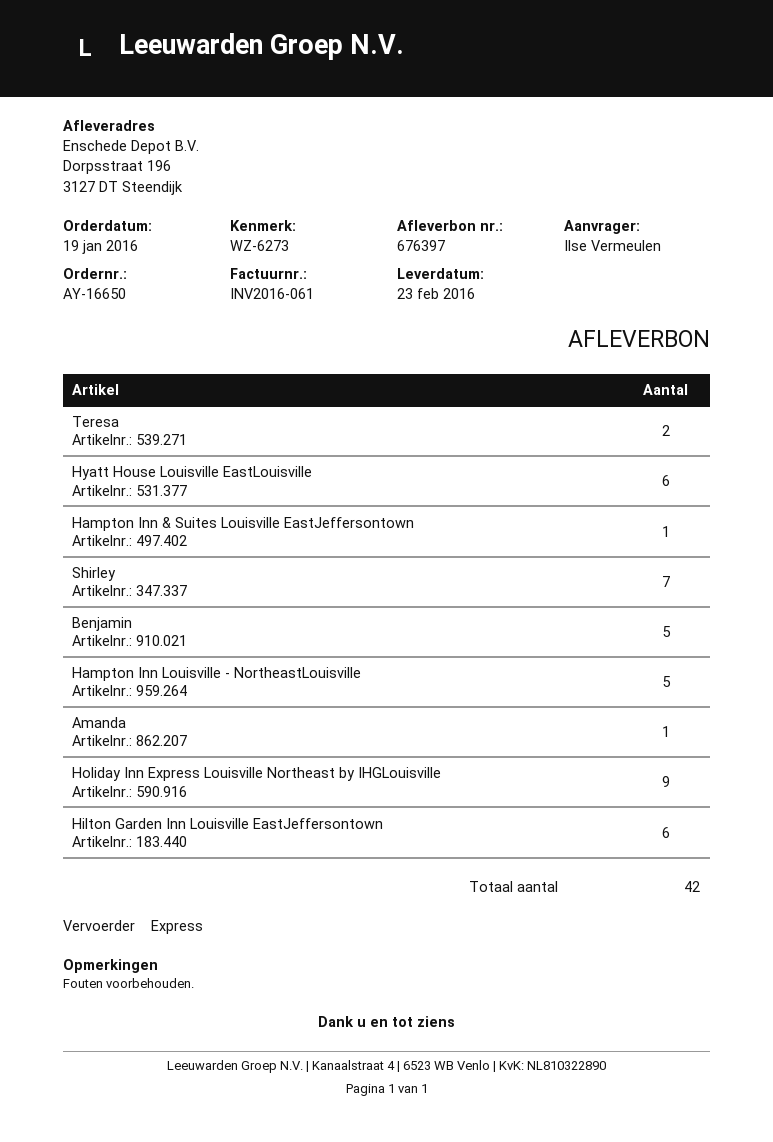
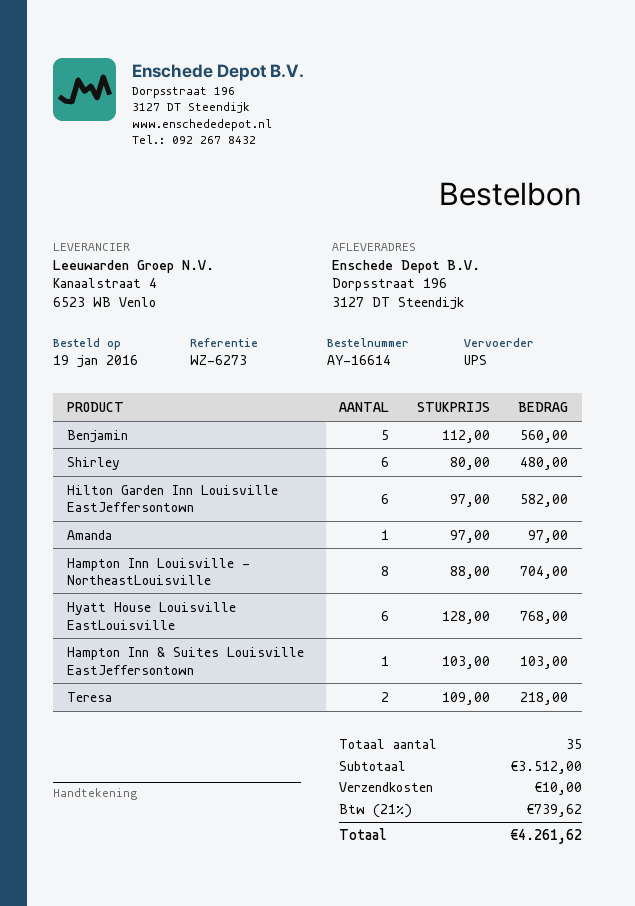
order number: AY-16650 -> AY-16614
shipping method: express -> UPS
Shirley: 7 -> 6
Hampton Inn Louisville - NortheastLouisville: 5 -> 8
Holiday Inn Express Louisville Northeast by IHGLouisville: 9 -> none
total quantity: 42 -> 35

